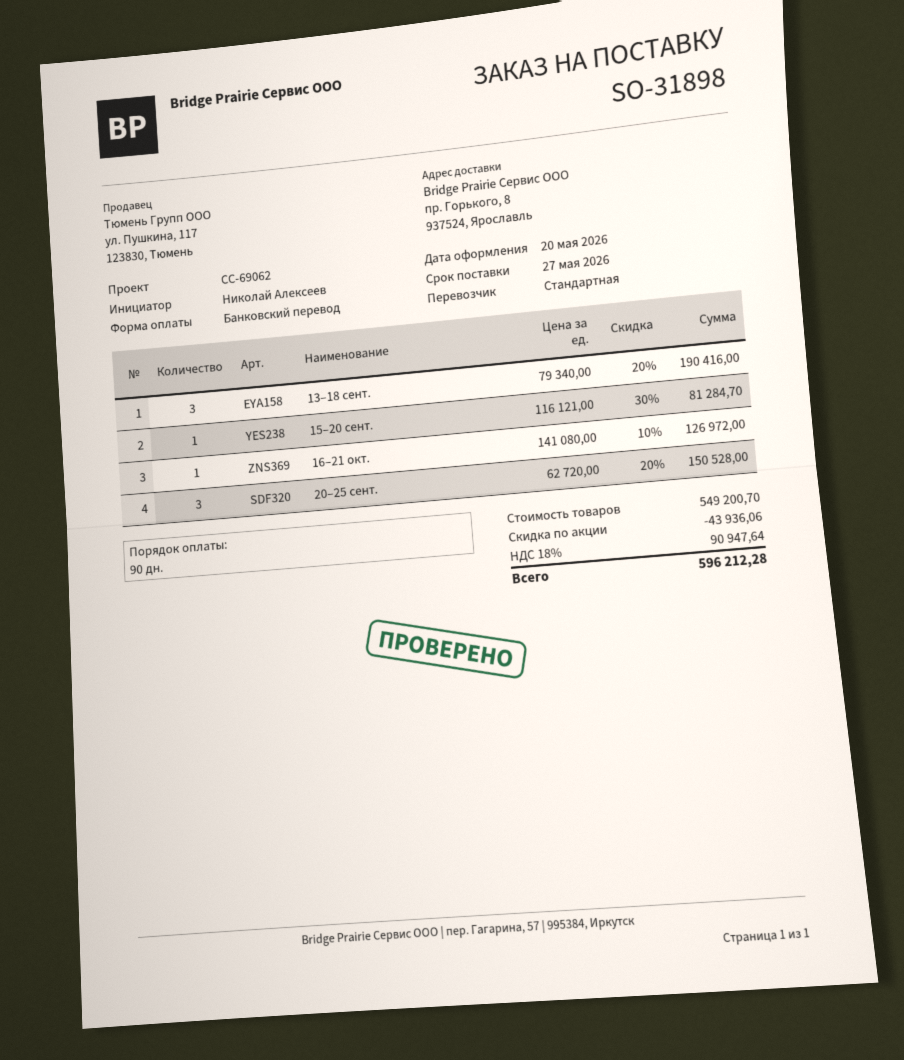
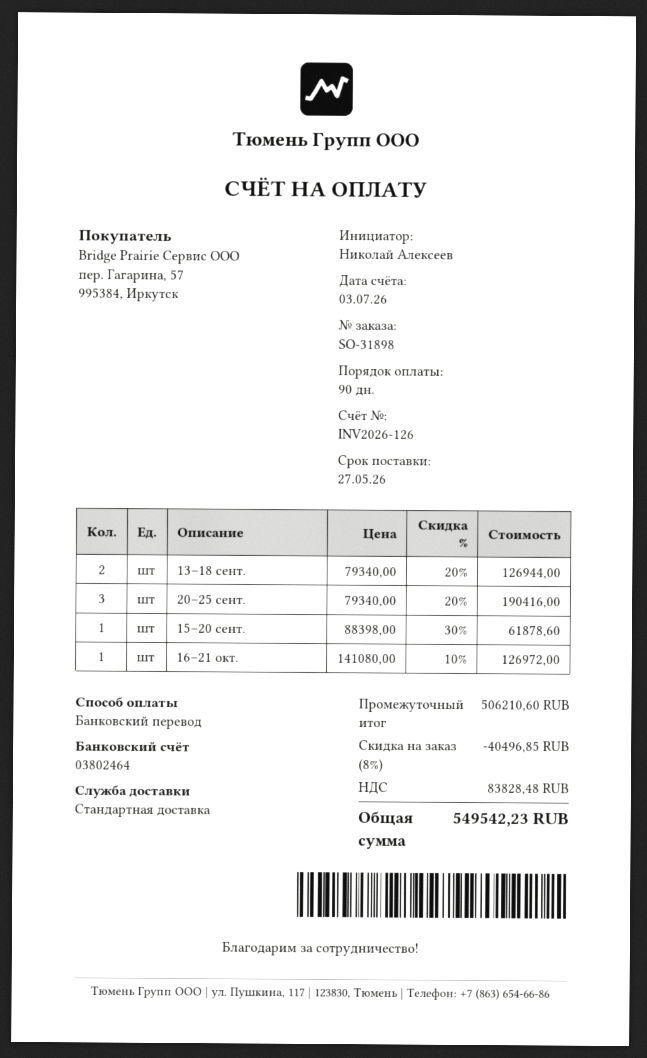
13–18 сент.: 3 x 79340.00 - 20% = 190416.00 -> 2 x 79340.00 - 20% = 126944.00
15–20 сент.: 1 x 116121.00 - 30% = 81284.70 -> 1 x 88398.00 - 30% = 61878.60
20–25 сент.: 3 x 62720.00 - 20% = 150528.00 -> 3 x 79340.00 - 20% = 190416.00
subtotal: 549200.70 -> 506210.60
discount: 43936.06 -> 40496.85
tax: 90947.64 -> 83828.48
total: 596212.28 -> 549542.23

